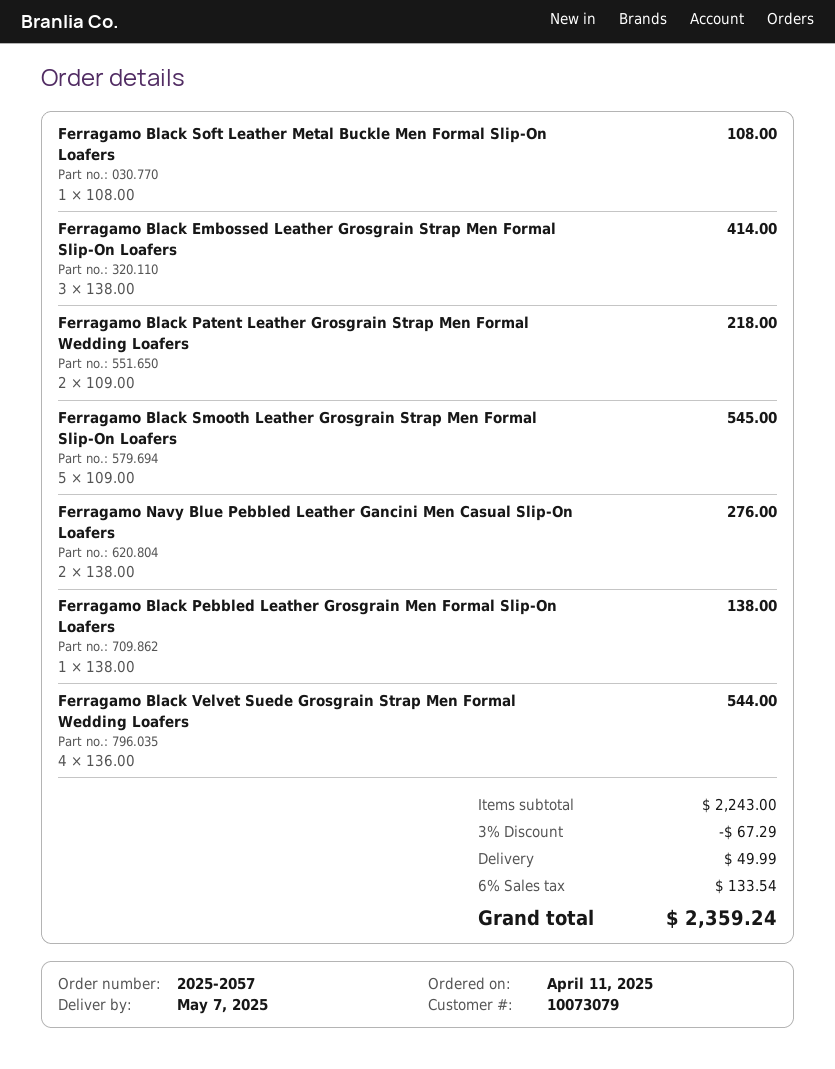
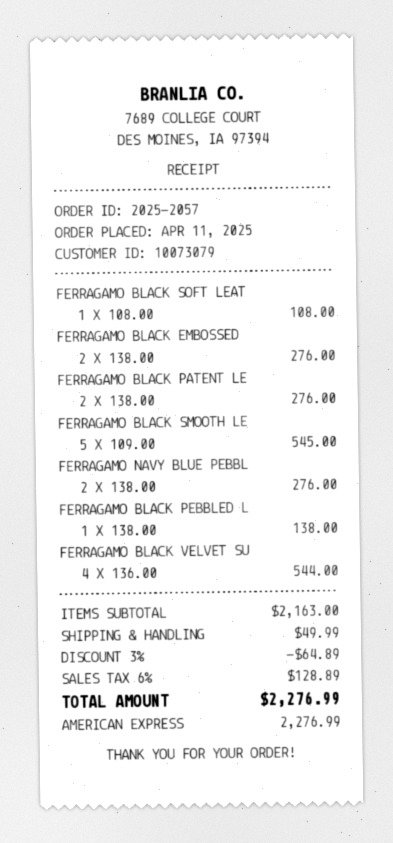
Ferragamo Black Embossed Leather Grosgrain Strap Men Formal Slip-On Loafers: 3 x 138.00 = 414.00 -> 2 x 138.00 = 276.00
Ferragamo Black Patent Leather Grosgrain Strap Men Formal Wedding Loafers: 2 x 109.00 = 218.00 -> 2 x 138.00 = 276.00
subtotal: 2243.00 -> 2163.00
discount: 3% = 67.29 -> 3% = 64.89
tax: 6% = 133.54 -> 6% = 128.89
total: 2359.24 -> 2276.99

